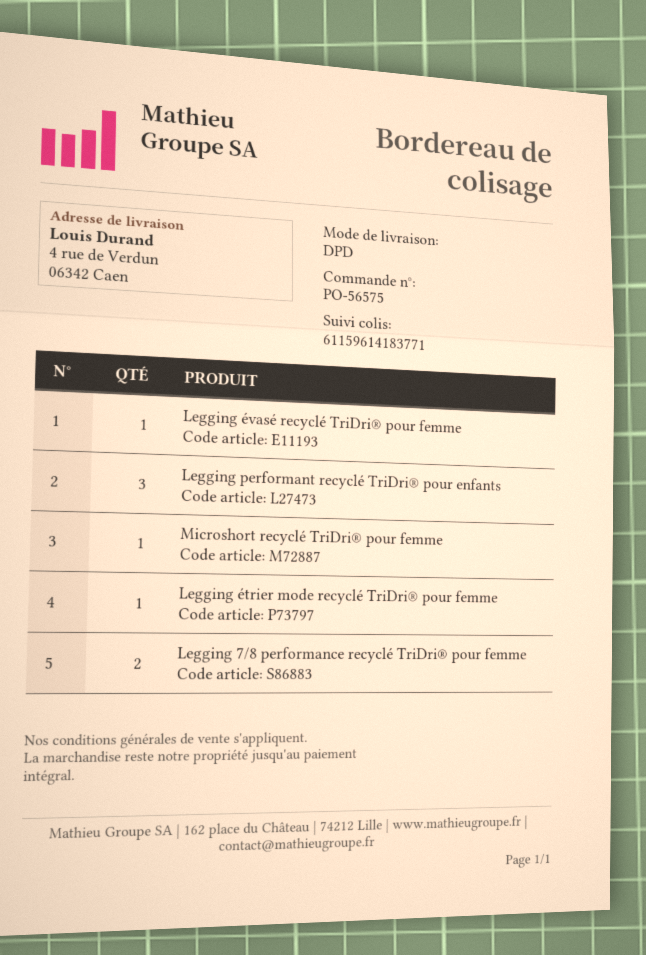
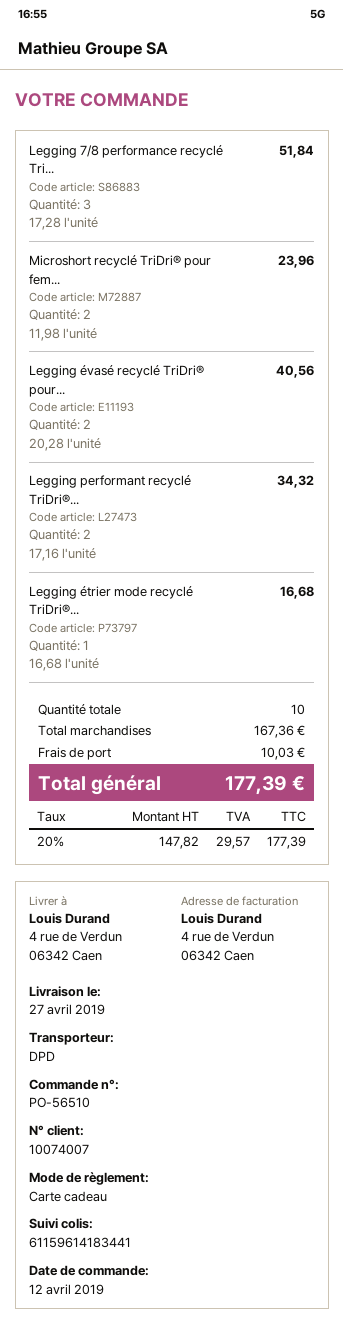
order number: PO-56575 -> PO-56510
tracking number: 61159614183771 -> 61159614183441
Legging évasé recyclé TriDri® pour femme: 1 -> 2
Legging performant recyclé TriDri® pour enfants: 3 -> 2
Microshort recyclé TriDri® pour femme: 1 -> 2
Legging 7/8 performance recyclé TriDri® pour femme: 2 -> 3

